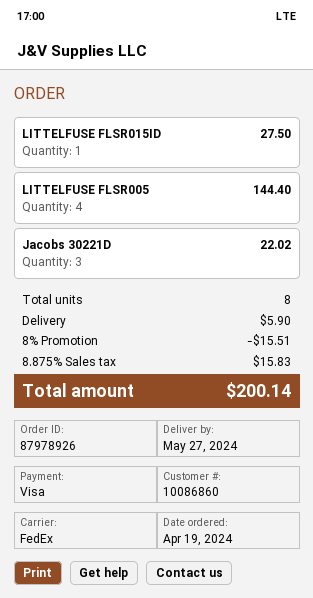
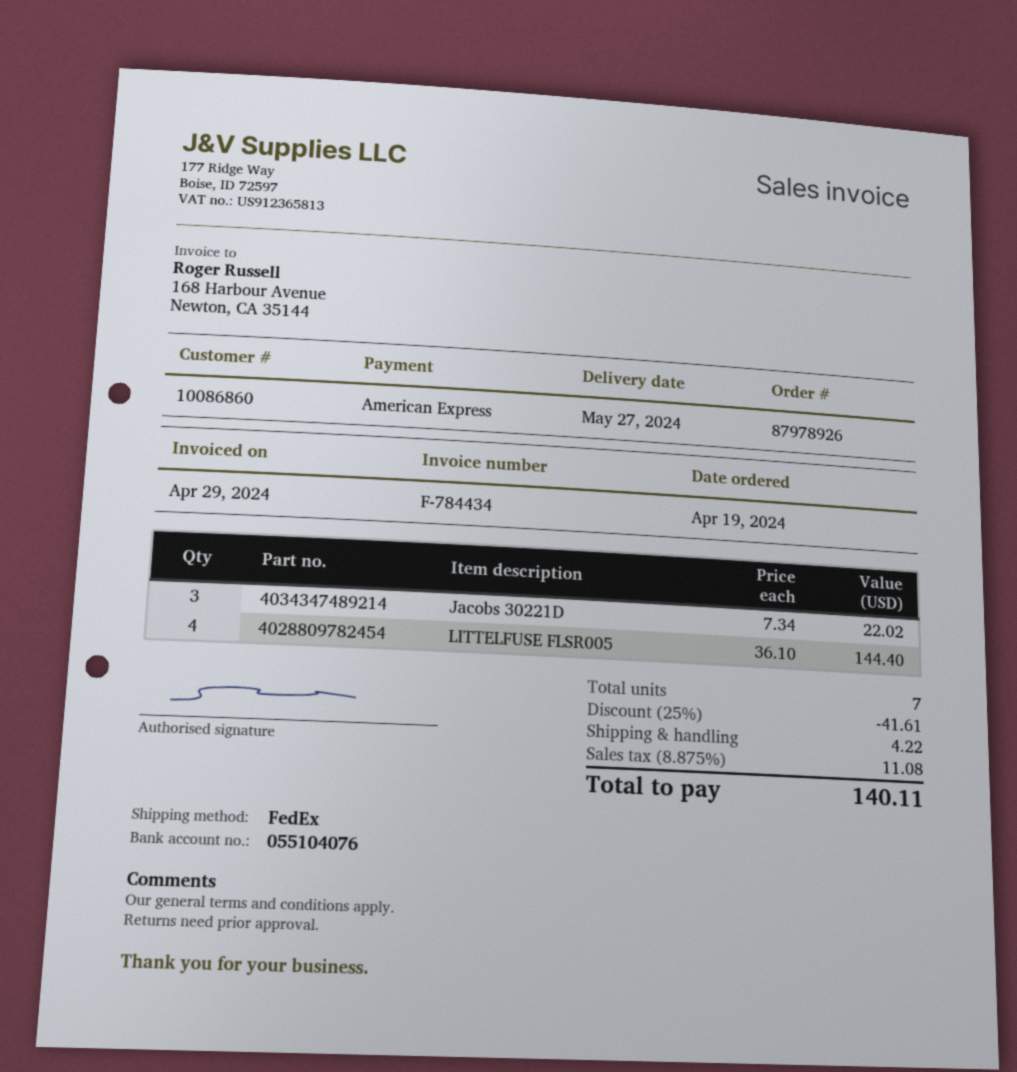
payment method: Visa -> American Express
LITTELFUSE FLSR015ID: 1 for 27.50 -> none
total quantity: 8 -> 7
discount: 8% = 15.51 -> 25% = 41.61
shipping: 5.90 -> 4.22
tax: 8.875% = 15.83 -> 8.875% = 11.08
total: 200.14 -> 140.11

